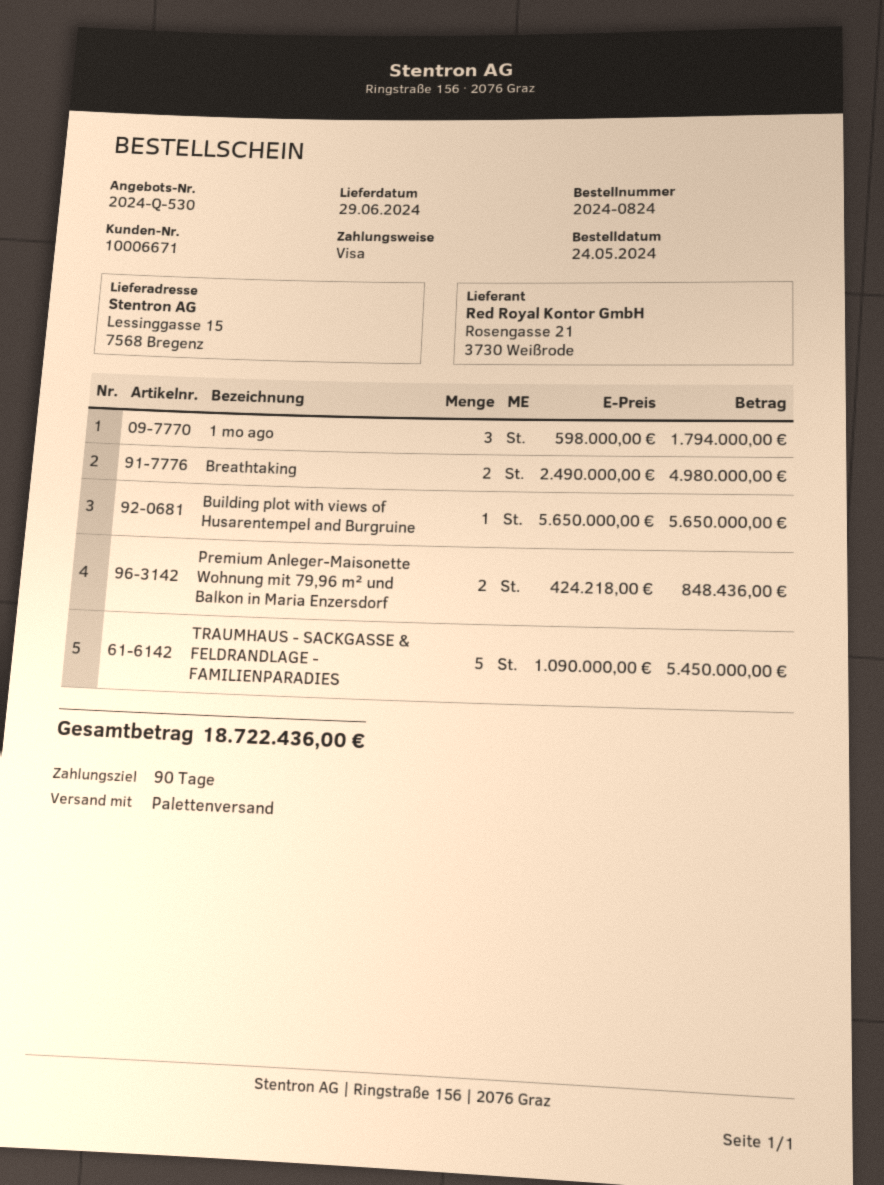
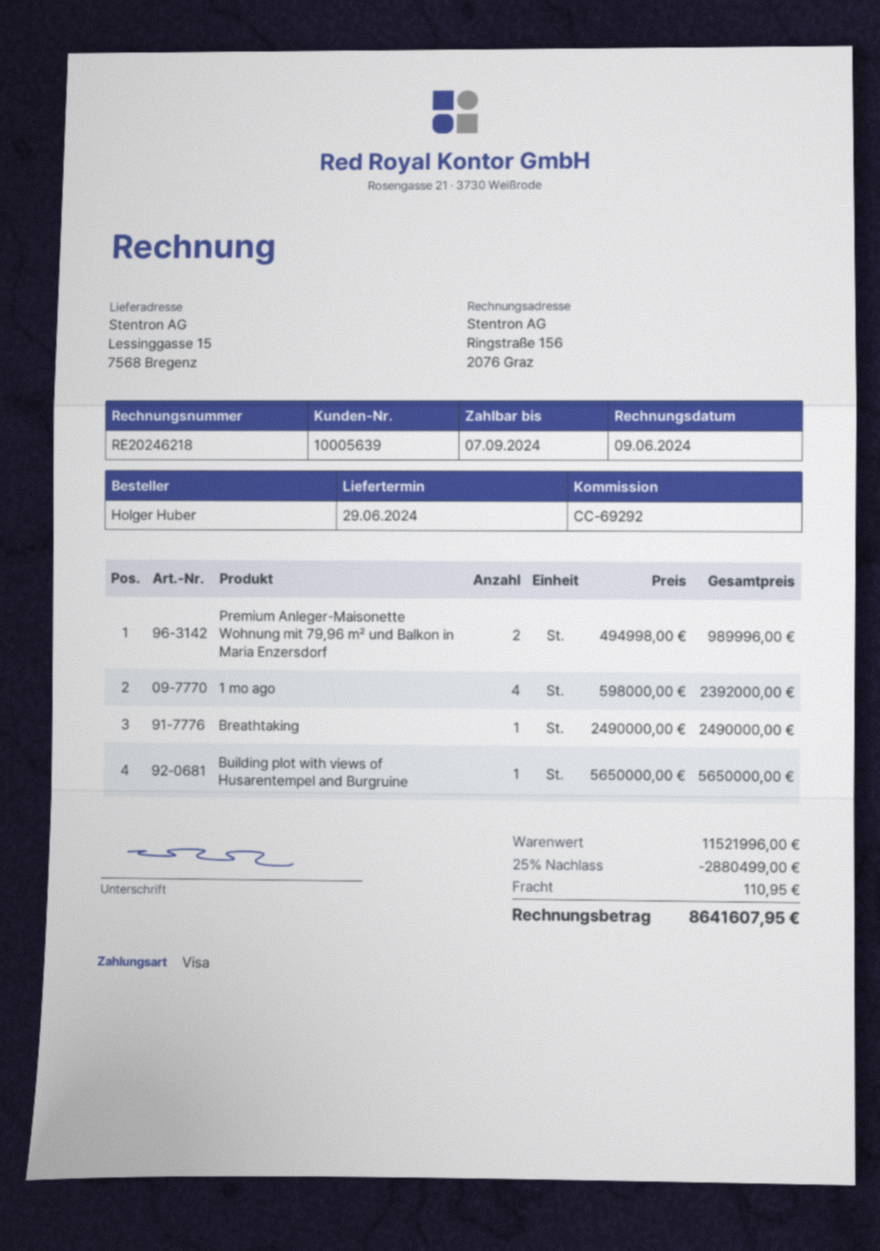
customer number: 10006671 -> 10005639
1 mo ago: 3 x 598000.00 = 1794000.00 -> 4 x 598000.00 = 2392000.00
Breathtaking: 2 x 2490000.00 = 4980000.00 -> 1 x 2490000.00 = 2490000.00
Premium Anleger-Maisonette Wohnung mit 79,96 m² und Balkon in Maria Enzersdorf: 2 x 424218.00 = 848436.00 -> 2 x 494998.00 = 989996.00
TRAUMHAUS - SACKGASSE & FELDRANDLAGE - FAMILIENPARADIES: 5 x 1090000.00 = 5450000.00 -> none
discount: none -> 25% = 2880499.00
shipping: none -> 110.95
total: 18722436.00 -> 8641607.95

